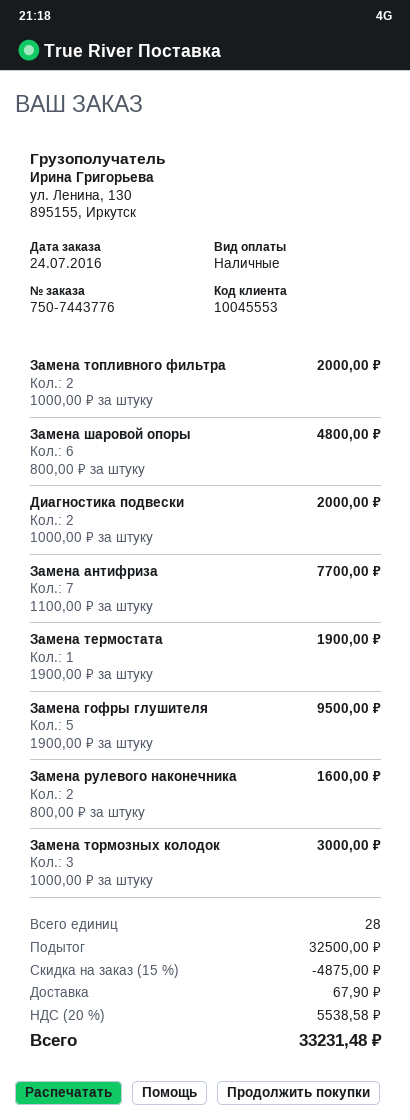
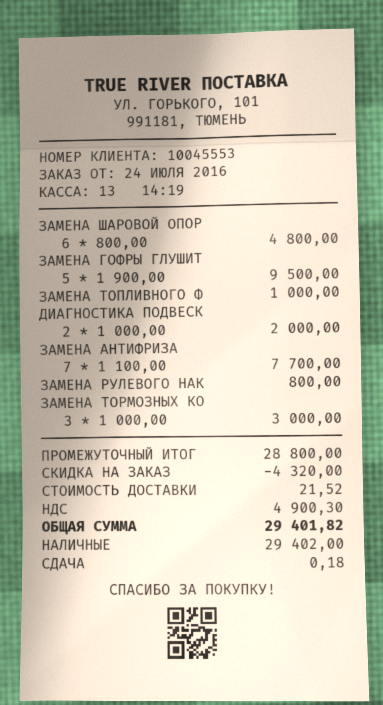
Замена топливного фильтра: 2 x 1000.00 = 2000.00 -> 1 x 1000.00 = 1000.00
Замена термостата: 1 x 1900.00 = 1900.00 -> none
Замена рулевого наконечника: 2 x 800.00 = 1600.00 -> 1 x 800.00 = 800.00
subtotal: 32500.00 -> 28800.00
discount: 4875.00 -> 4320.00
shipping: 67.90 -> 21.52
tax: 5538.58 -> 4900.30
total: 33231.48 -> 29401.82

